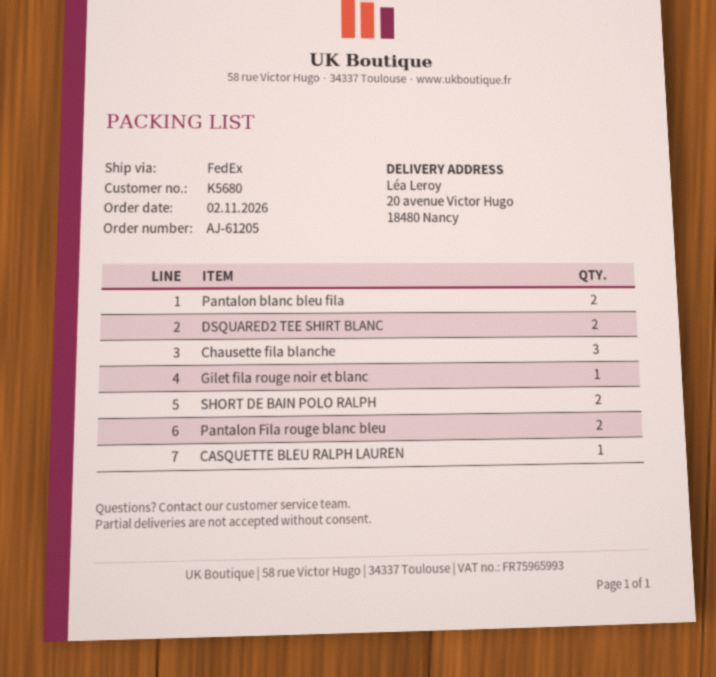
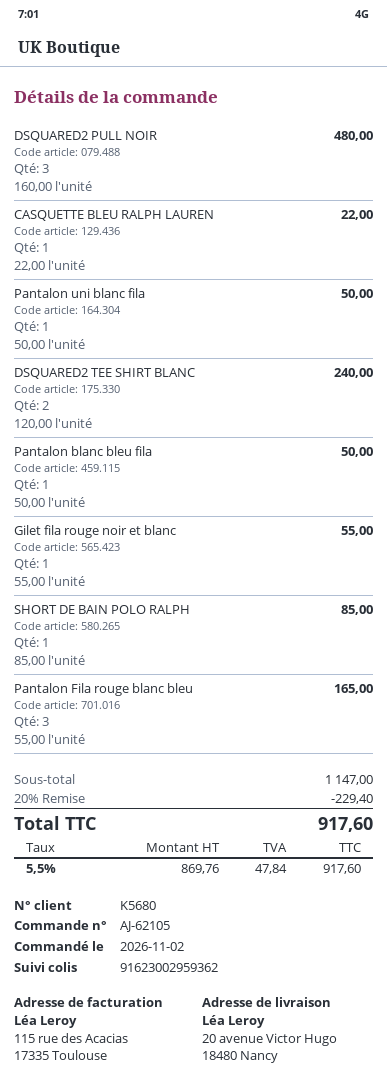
order number: AJ-61205 -> AJ-62105
Pantalon blanc bleu fila: 2 -> 1
Chausette fila blanche: 3 -> none
SHORT DE BAIN POLO RALPH: 2 -> 1
Pantalon Fila rouge blanc bleu: 2 -> 3
DSQUARED2 PULL NOIR: none -> 3
Pantalon uni blanc fila: none -> 1

